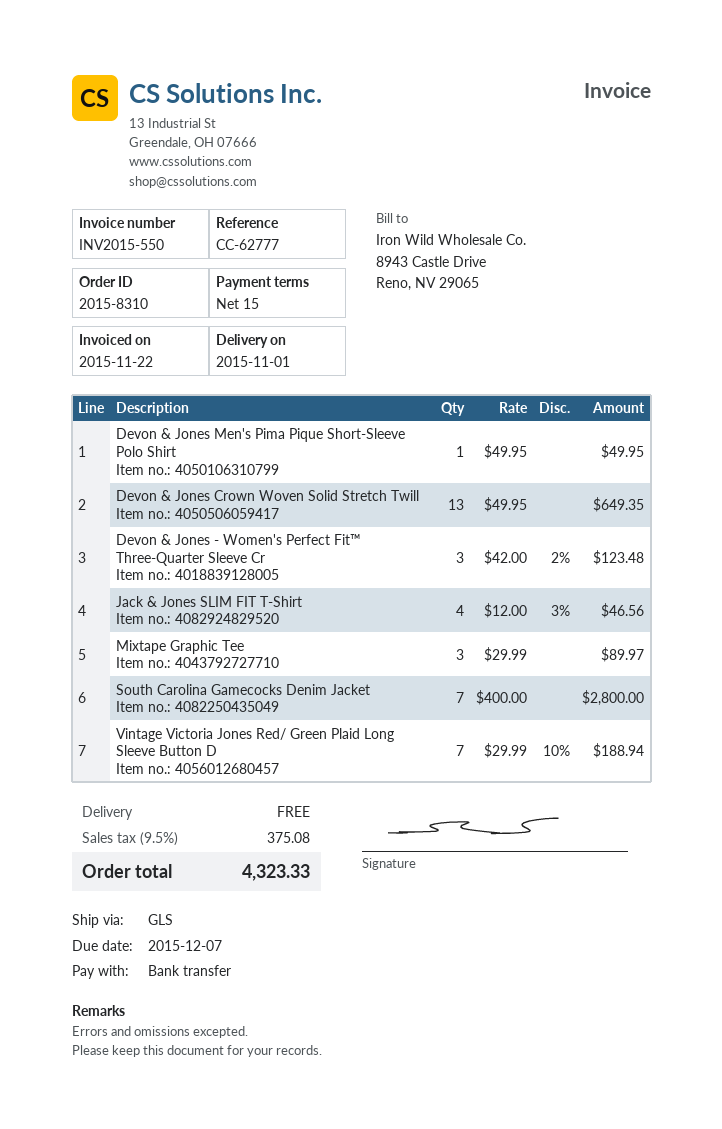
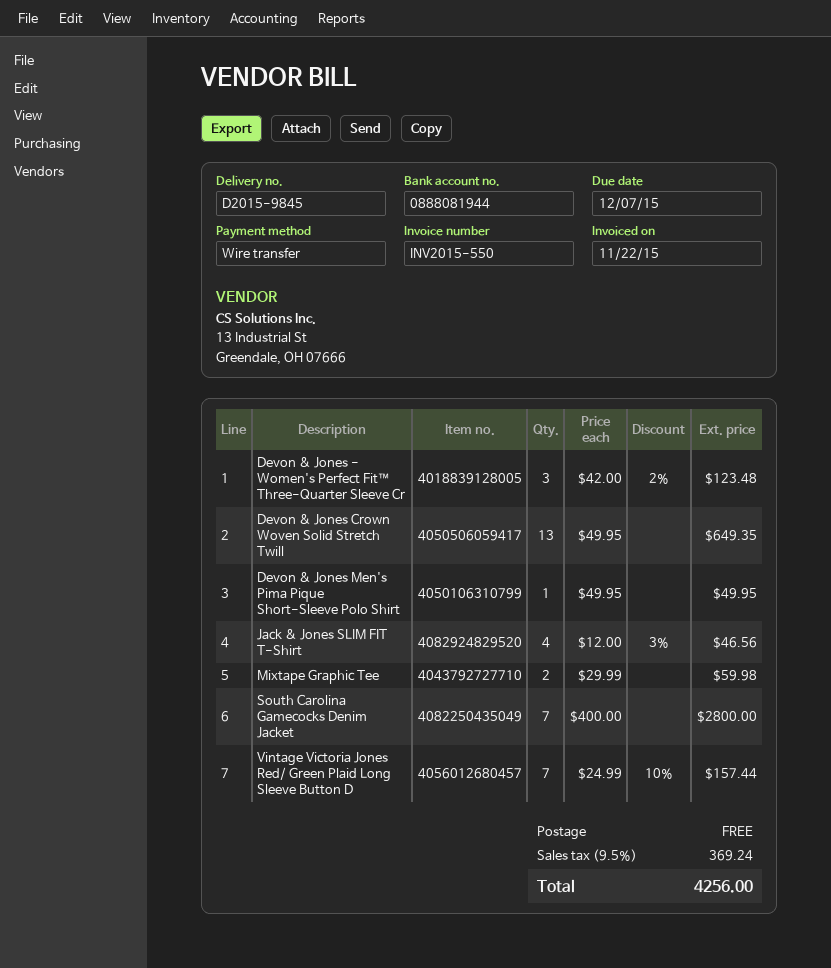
Mixtape Graphic Tee: 3 x 29.99 = 89.97 -> 2 x 29.99 = 59.98
Vintage Victoria Jones Red/ Green Plaid Long Sleeve Button D: 7 x 29.99 - 10% = 188.94 -> 7 x 24.99 - 10% = 157.44
tax: 9.5% = 375.08 -> 9.5% = 369.24
total: 4323.33 -> 4256.00

